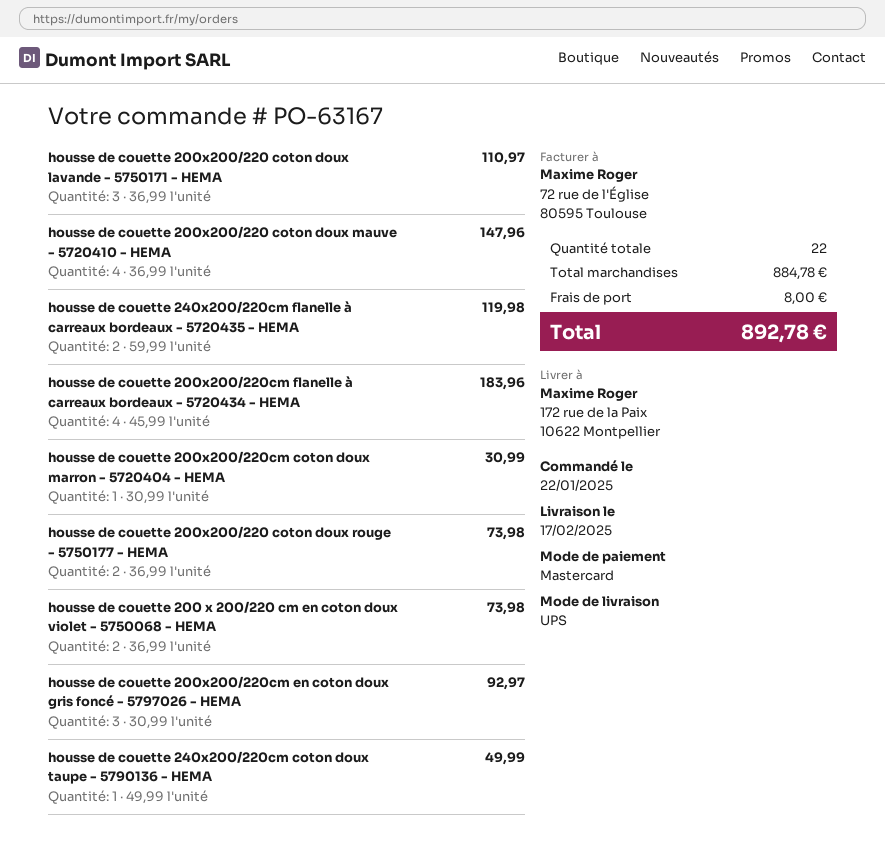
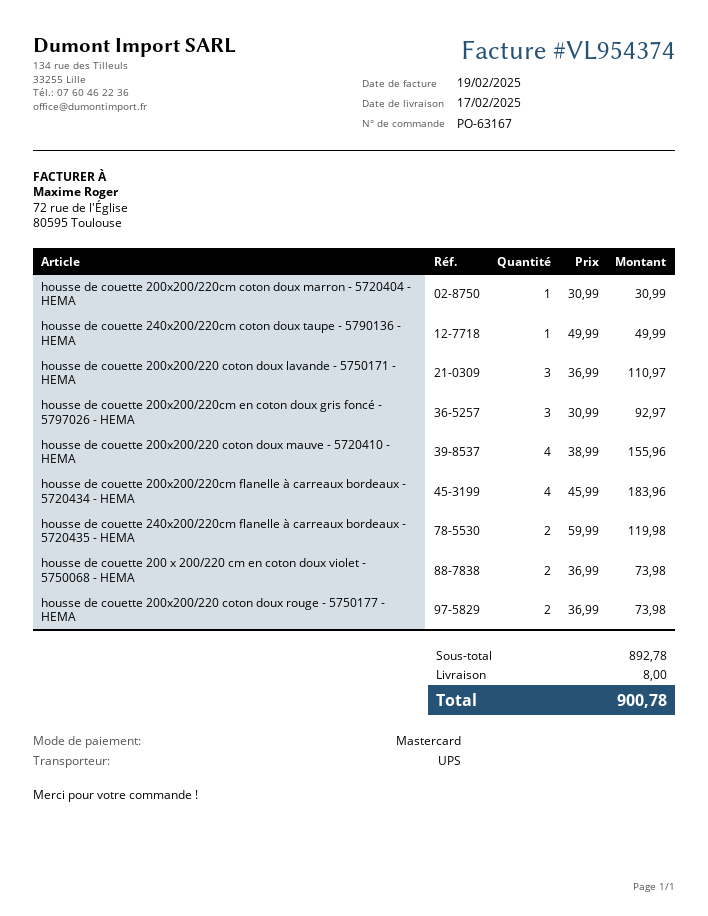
housse de couette 200x200/220 coton doux mauve - 5720410 - HEMA: 4 x 36.99 = 147.96 -> 4 x 38.99 = 155.96
subtotal: 884.78 -> 892.78
total: 892.78 -> 900.78

